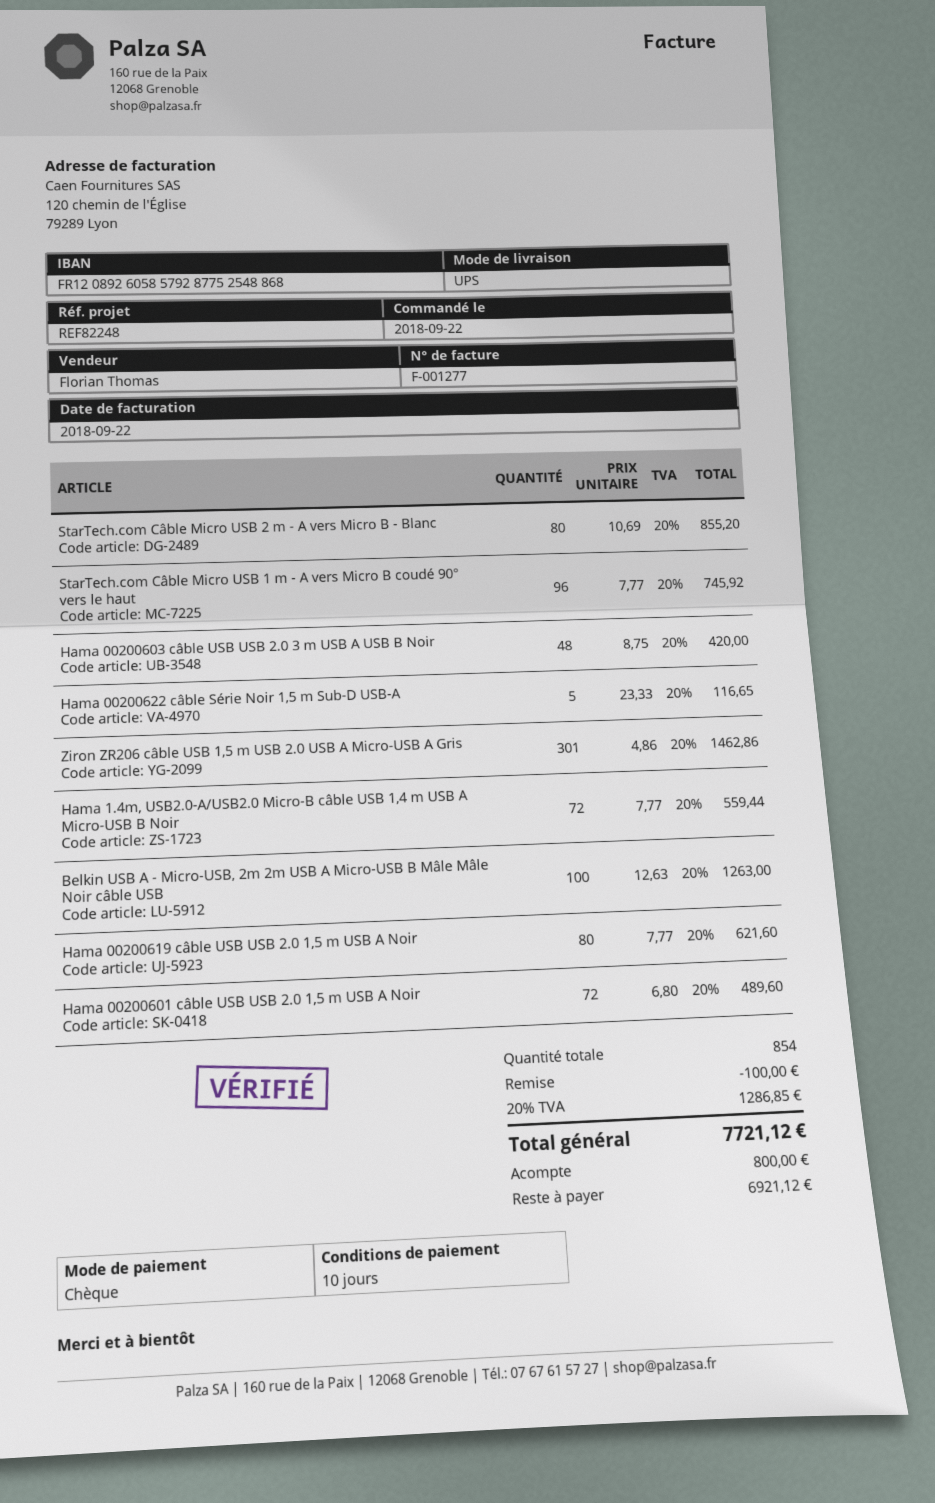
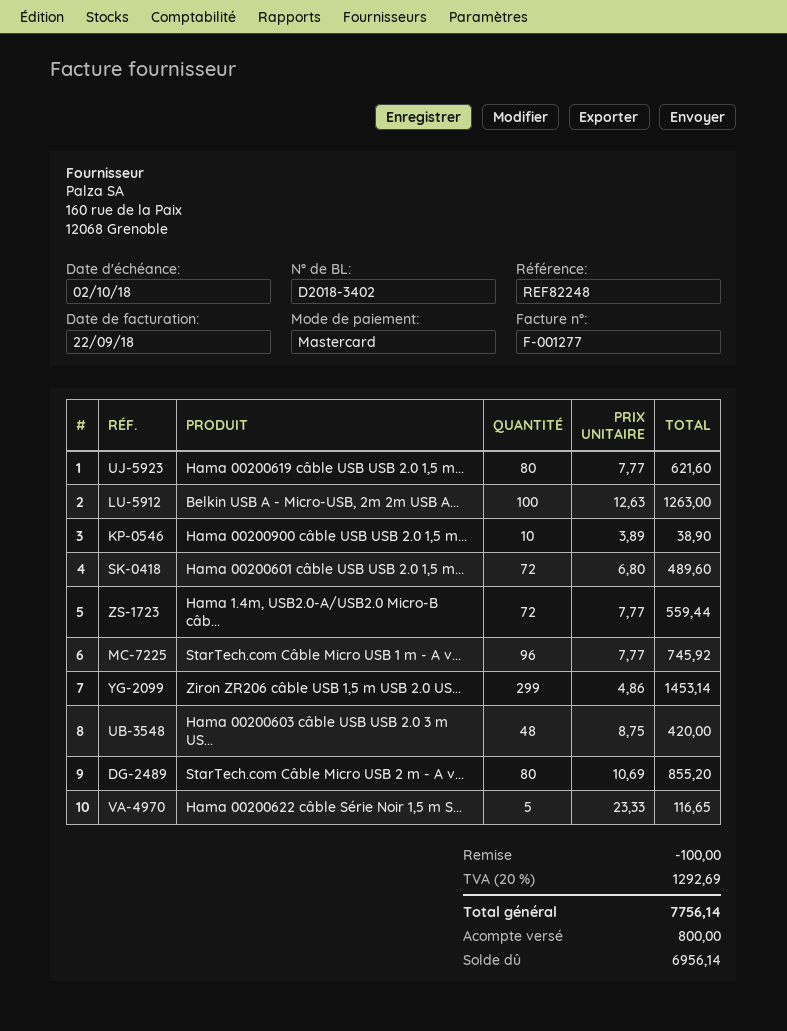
payment method: cheque -> Mastercard
Ziron ZR206 câble USB 1,5 m USB 2.0 USB A Micro-USB A Gris: 301 x 4.86 = 1462.86 -> 299 x 4.86 = 1453.14
Hama 00200900 câble USB USB 2.0 1,5 m...: none -> 10 x 3.89 = 38.90
tax: 20% = 1286.85 -> 20% = 1292.69
total: 7721.12 -> 7756.14
balance: 6921.12 -> 6956.14

